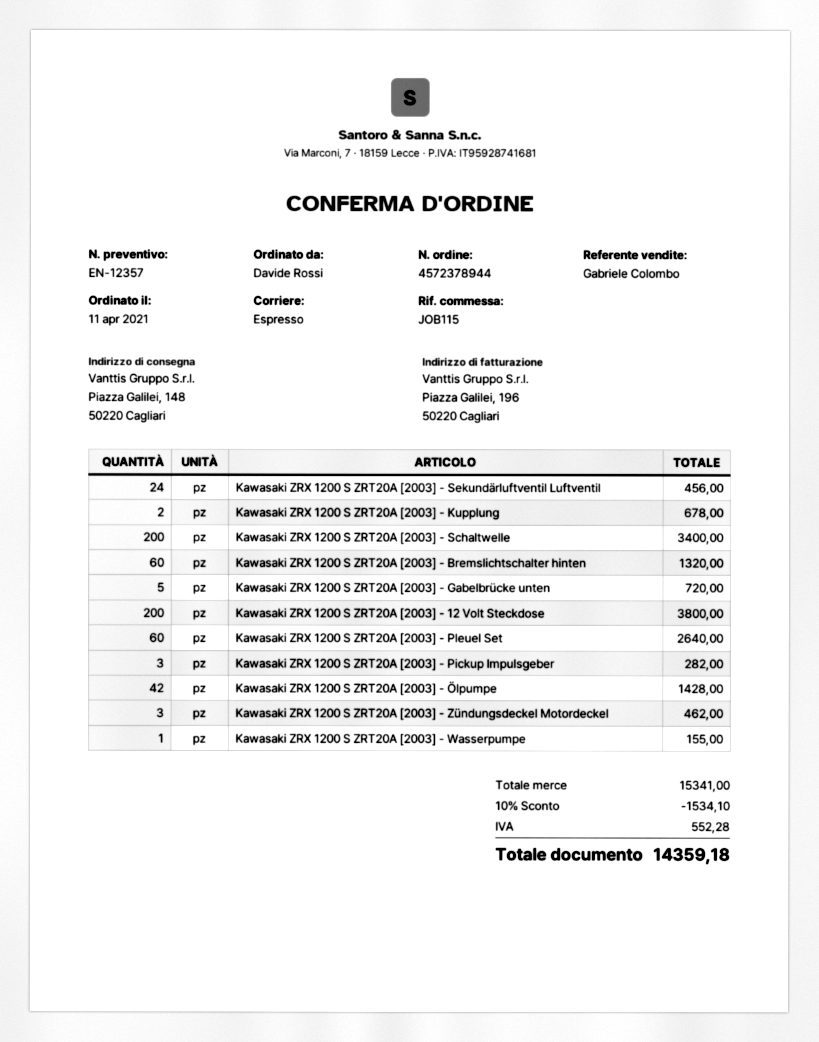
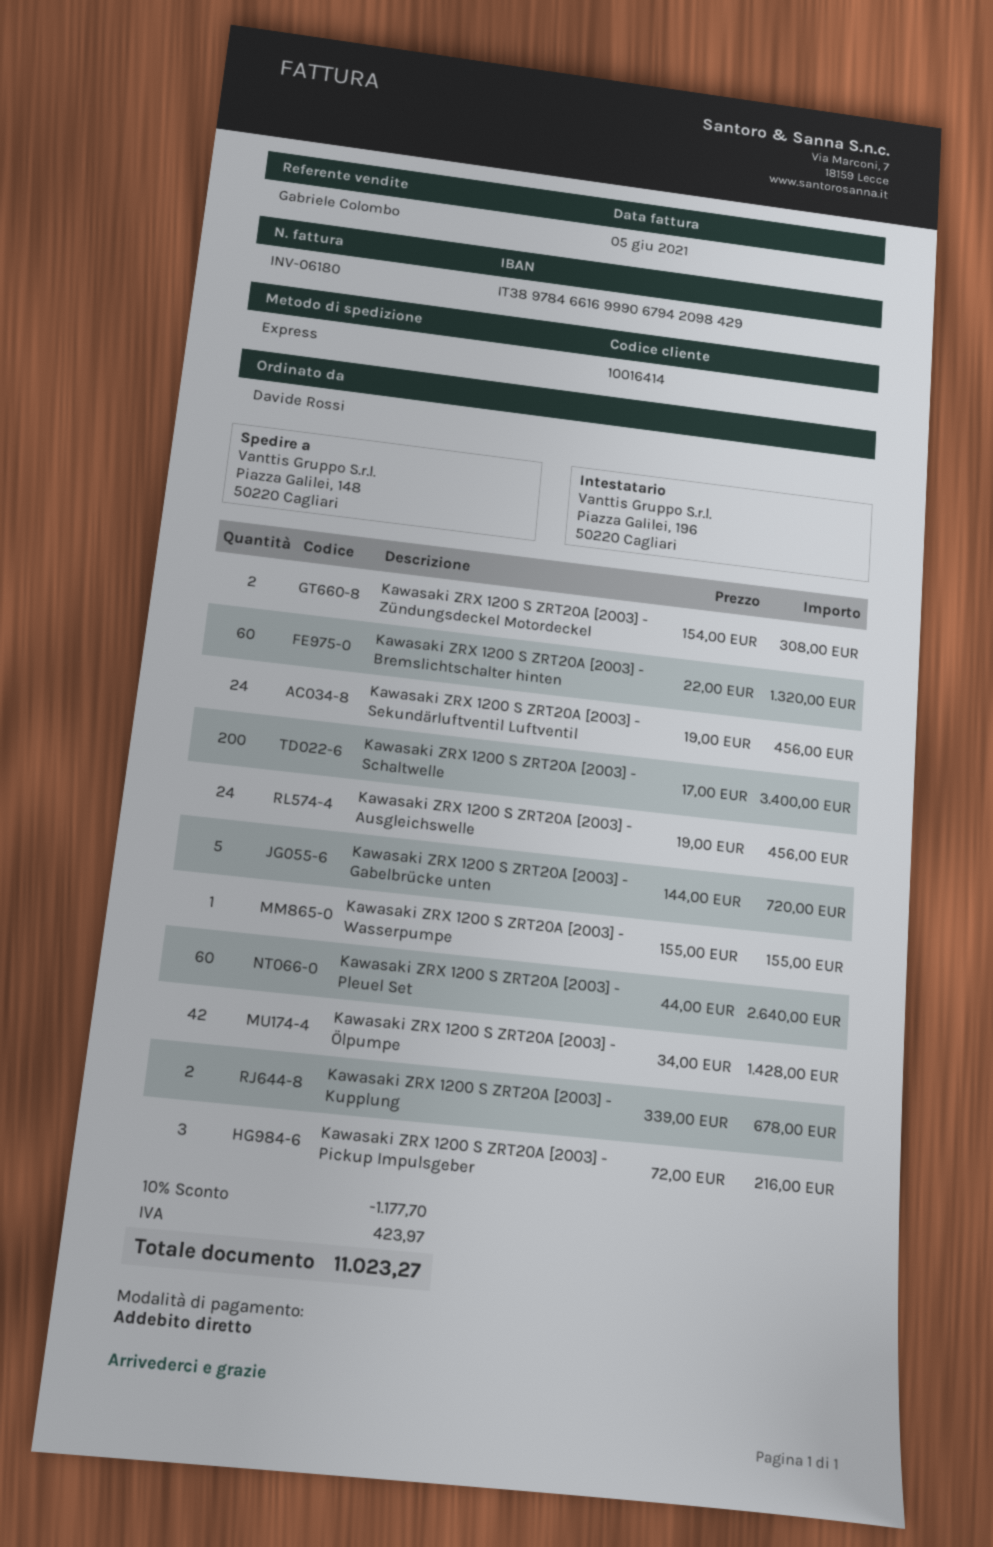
Kawasaki ZRX 1200 S ZRT20A [2003] - 12 Volt Steckdose: 200 for 3800.00 -> none
Kawasaki ZRX 1200 S ZRT20A [2003] - Pickup Impulsgeber: 3 for 282.00 -> 3 for 216.00
Kawasaki ZRX 1200 S ZRT20A [2003] - Zündungsdeckel Motordeckel: 3 for 462.00 -> 2 for 308.00
Kawasaki ZRX 1200 S ZRT20A [2003] - Ausgleichswelle: none -> 24 for 456.00
discount: 10% = 1534.10 -> 10% = 1177.70
tax: 552.28 -> 423.97
total: 14359.18 -> 11023.27

